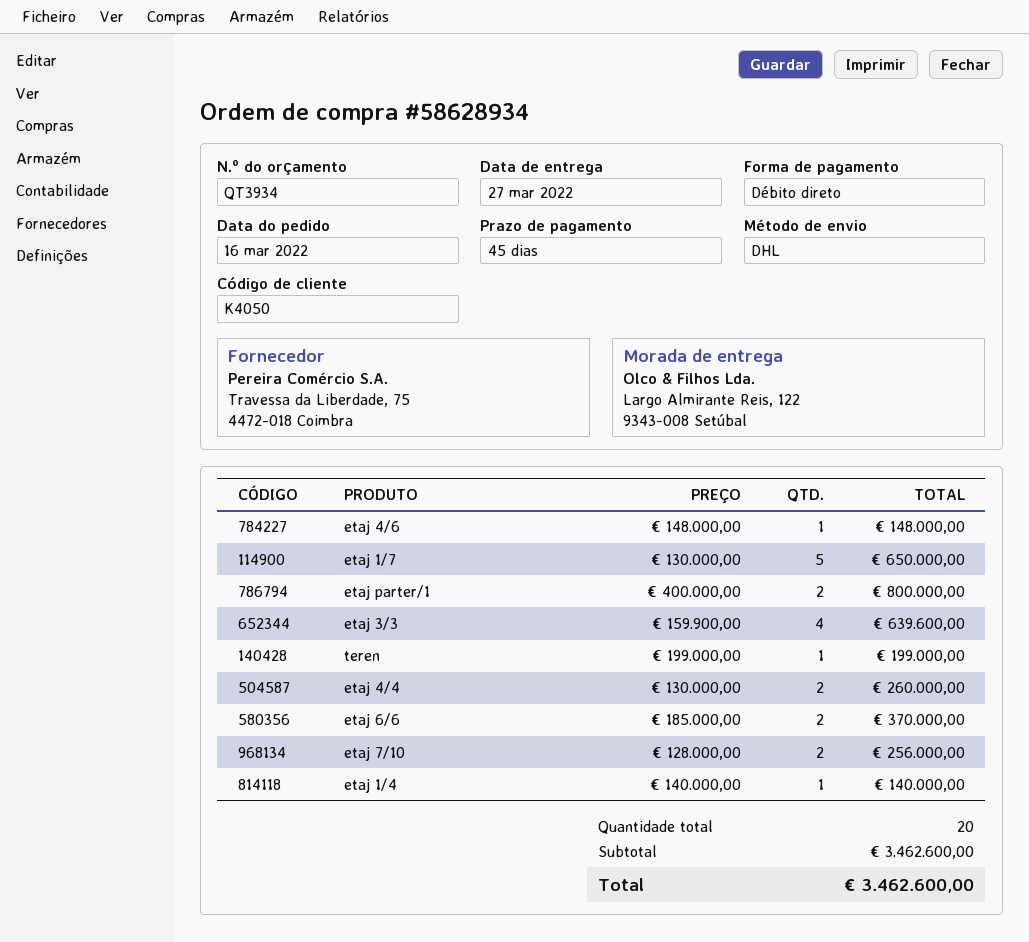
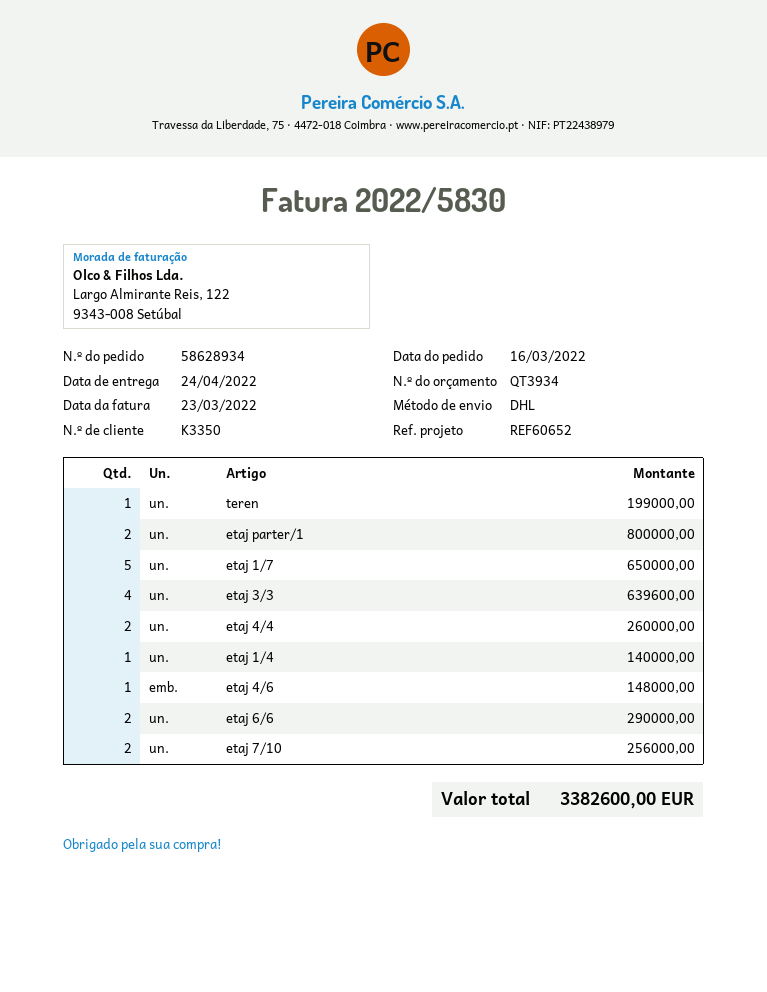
delivery date: 2022-03-27 -> 2022-04-24
customer number: K4050 -> K3350
etaj 6/6: 2 for 370000.00 -> 2 for 290000.00
total: 3462600.00 -> 3382600.00

